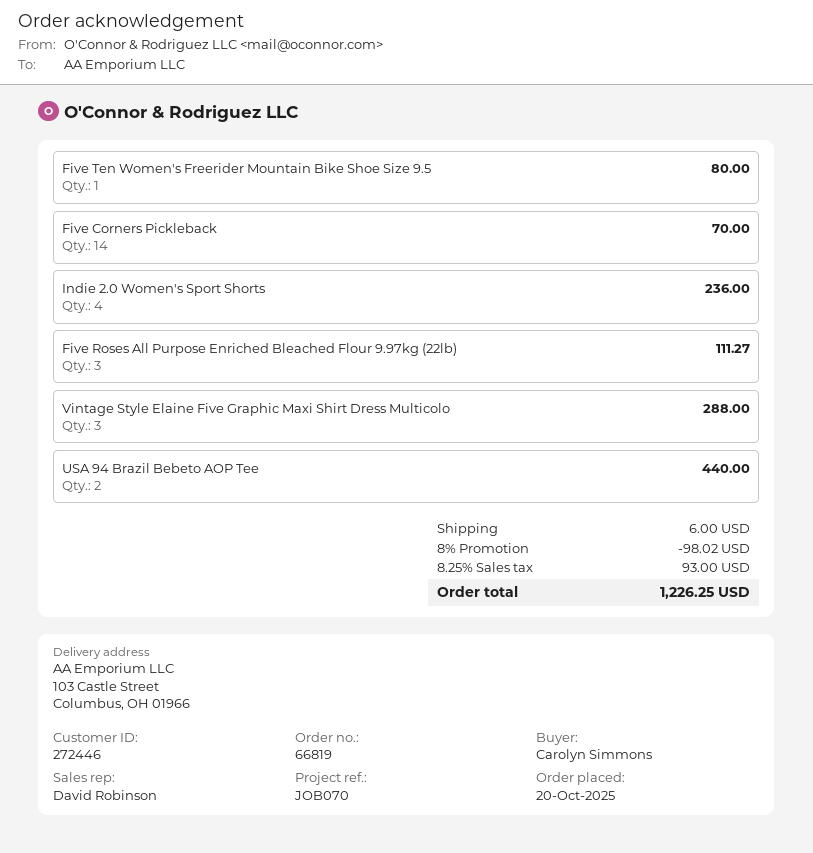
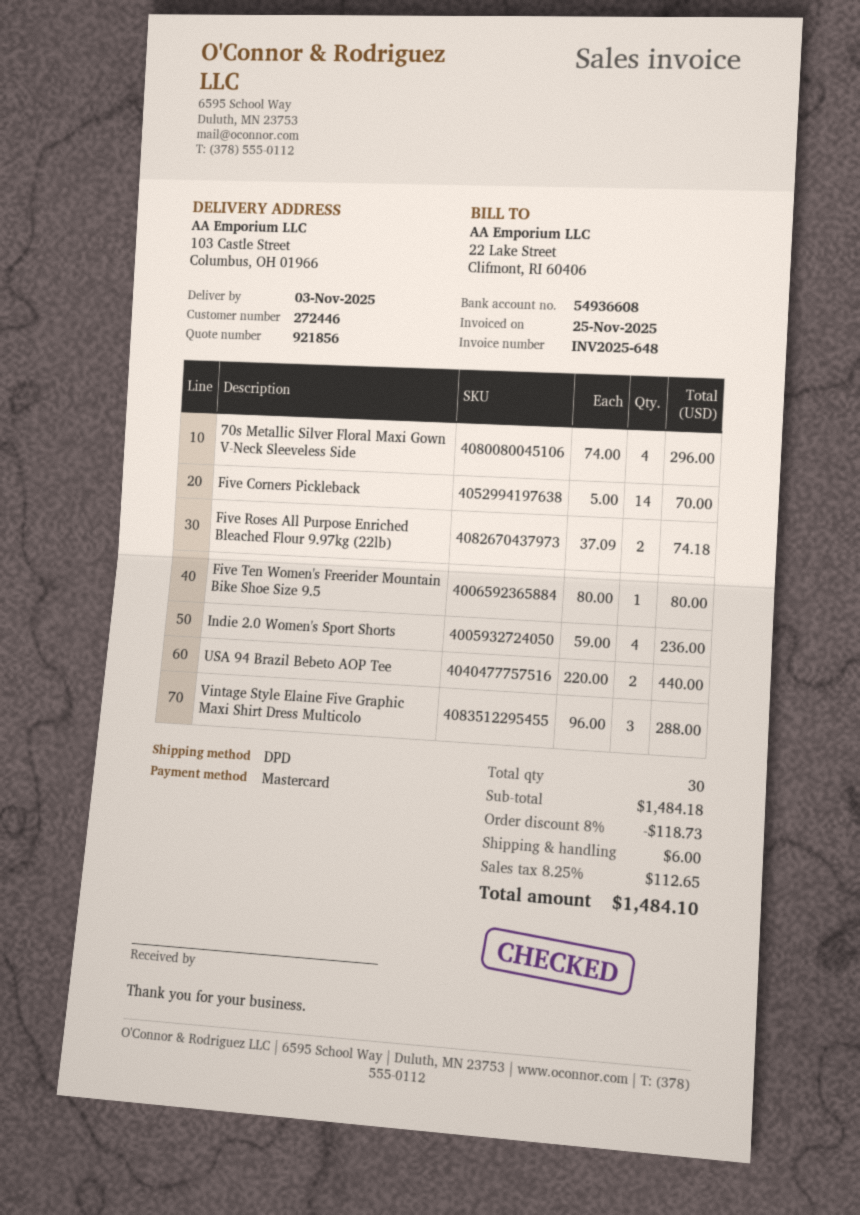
Five Roses All Purpose Enriched Bleached Flour 9.97kg (22lb): 3 for 111.27 -> 2 for 74.18
70s Metallic Silver Floral Maxi Gown V-Neck Sleeveless Side: none -> 4 for 296.00
discount: 8% = 98.02 -> 8% = 118.73
tax: 8.25% = 93.00 -> 8.25% = 112.65
total: 1226.25 -> 1484.10

